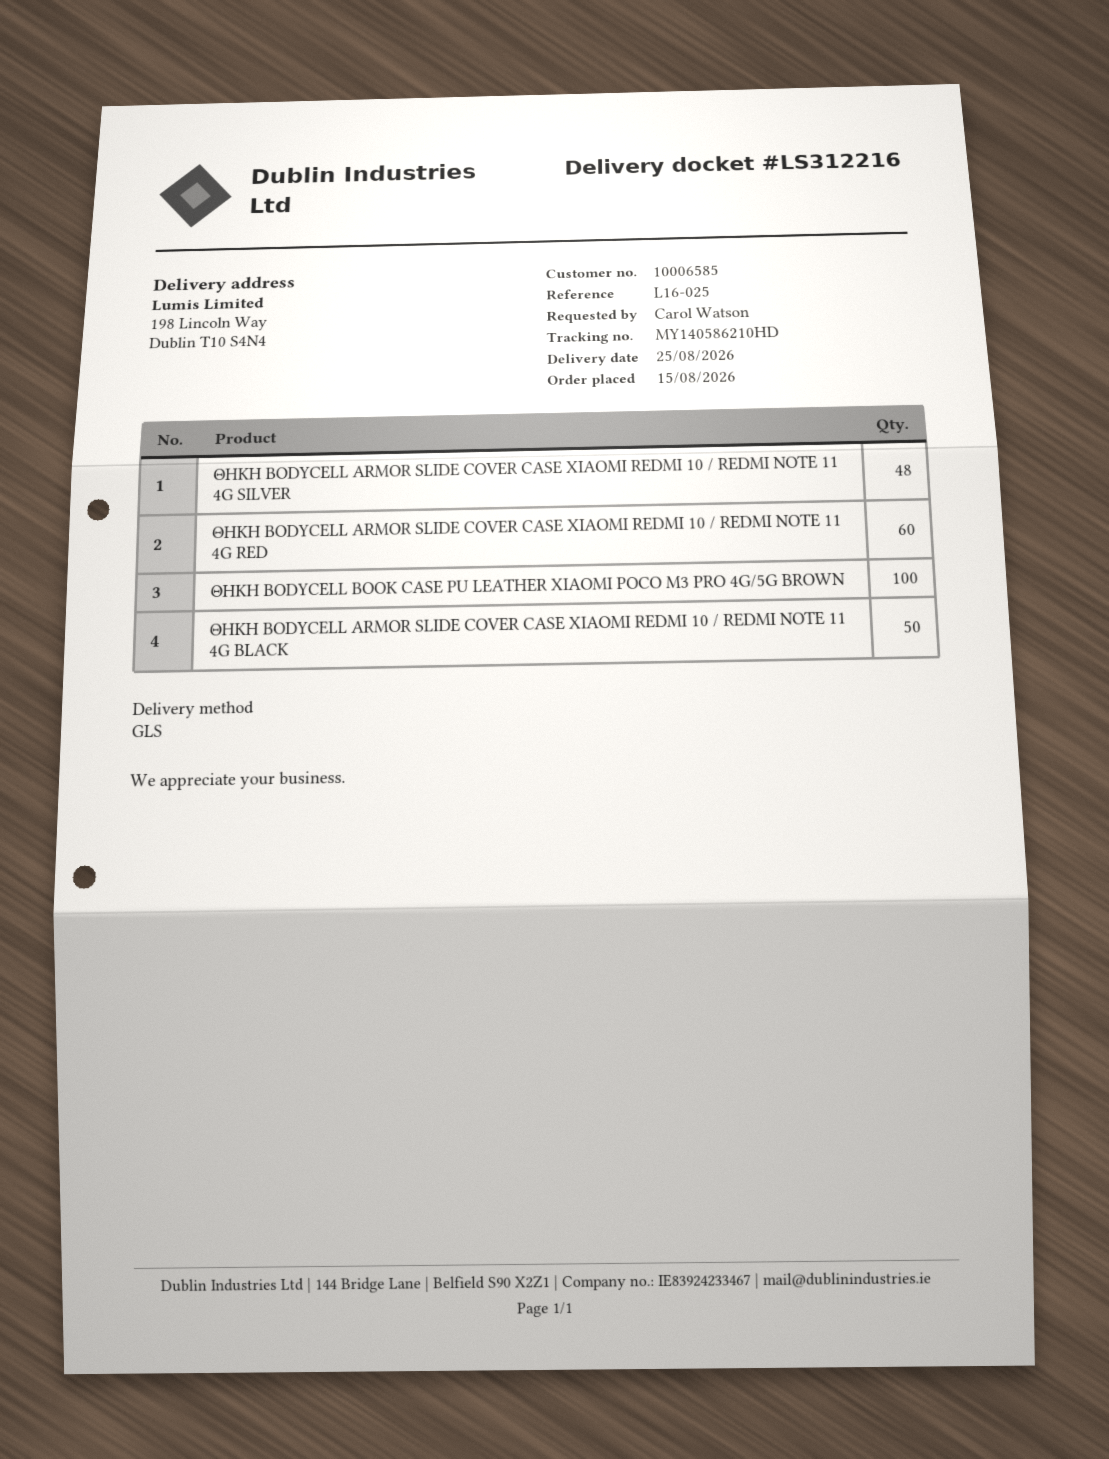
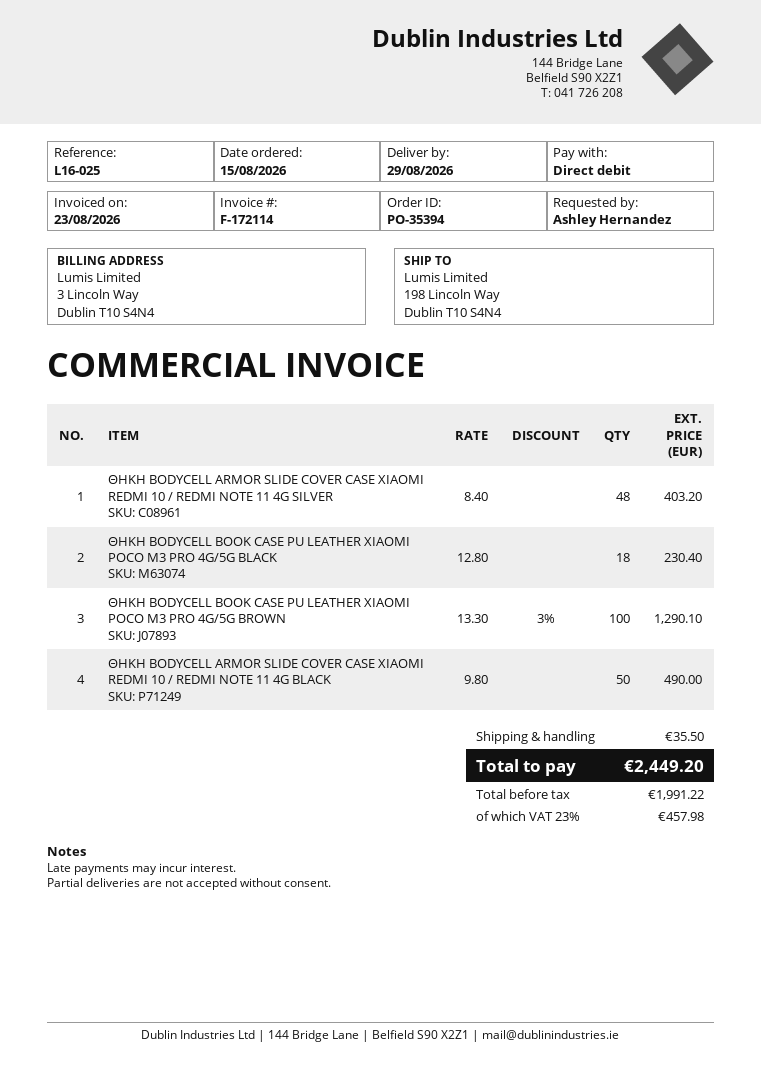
delivery date: 2026-08-25 -> 2026-08-29
ordered by: Carol Watson -> Ashley Hernandez
ΘΗΚΗ BODYCELL ARMOR SLIDE COVER CASE XIAOMI REDMI 10 / REDMI NOTE 11 4G RED: 60 -> none
ΘΗΚΗ BODYCELL BOOK CASE PU LEATHER XIAOMI POCO M3 PRO 4G/5G BLACK: none -> 18

